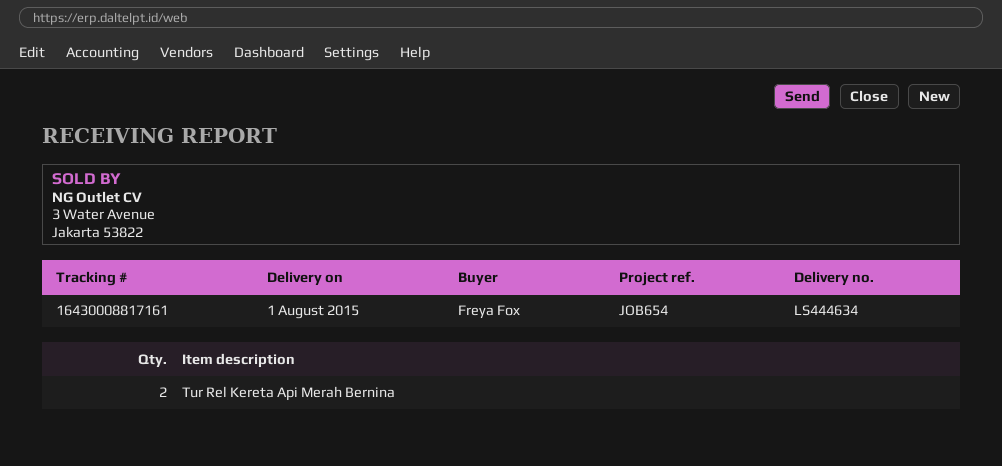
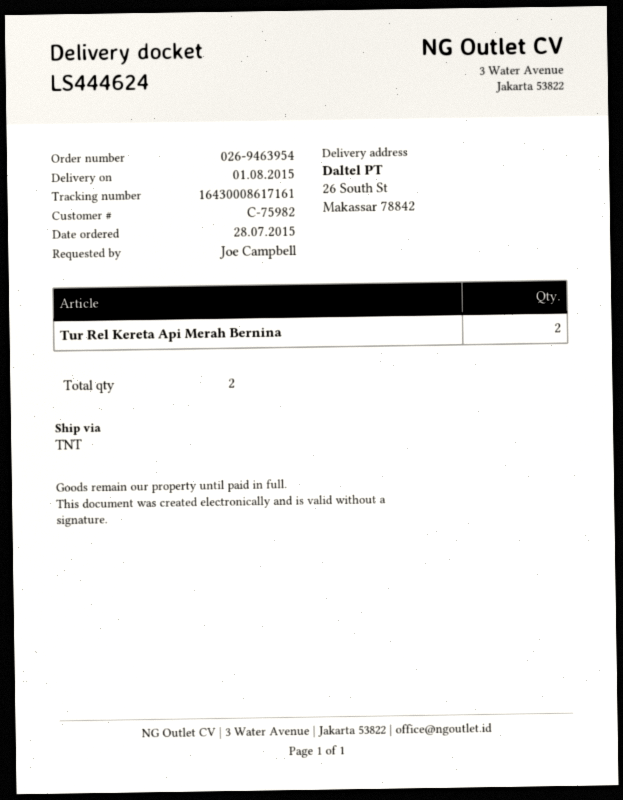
delivery note number: LS444634 -> LS444624
ordered by: Freya Fox -> Joe Campbell
tracking number: 16430008817161 -> 16430008617161

